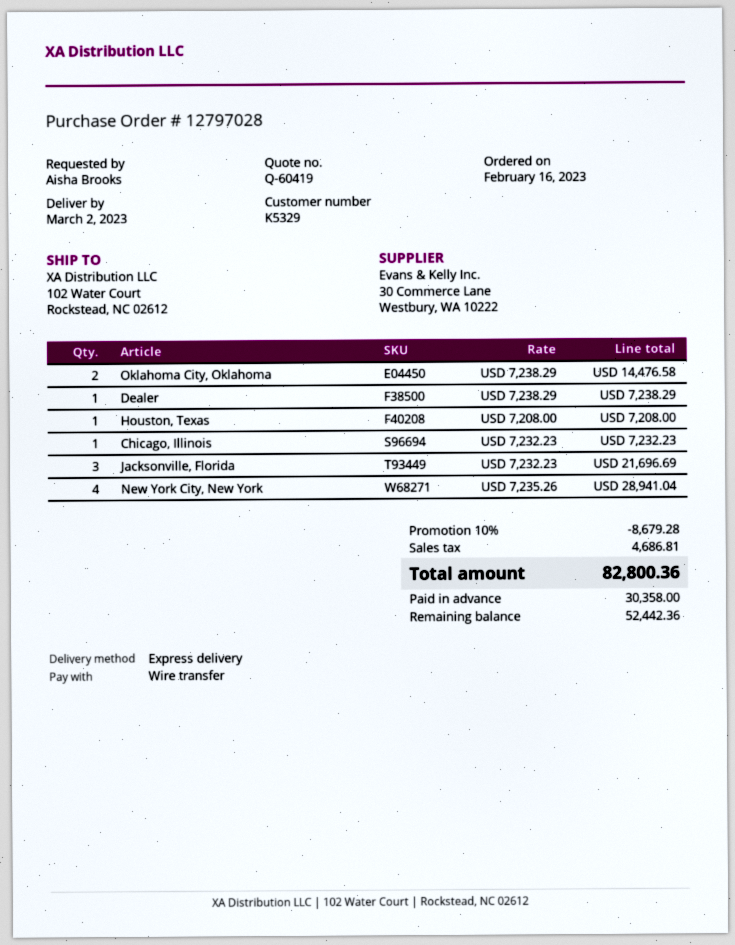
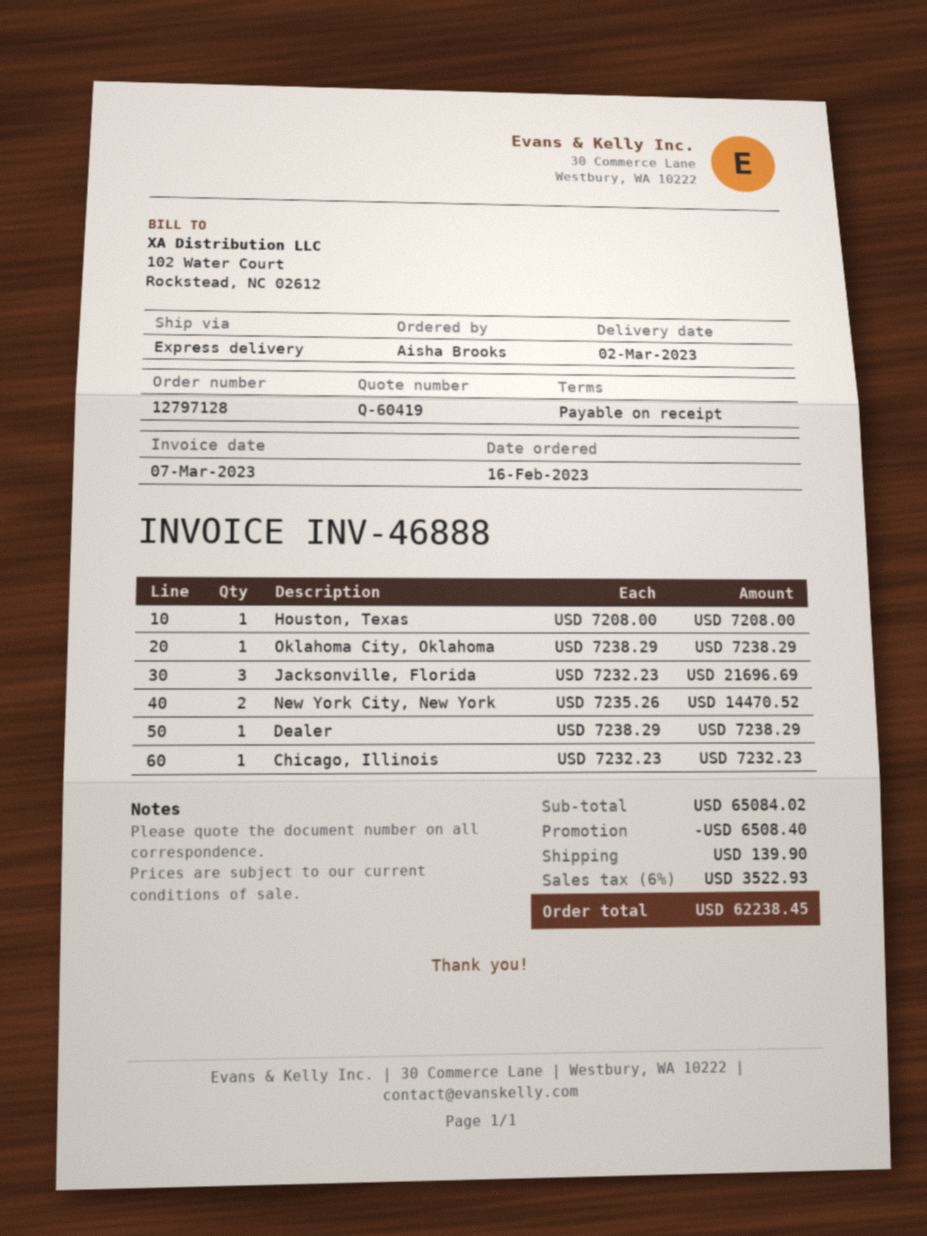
order number: 12797028 -> 12797128
Oklahoma City, Oklahoma: 2 x 7238.29 = 14476.58 -> 1 x 7238.29 = 7238.29
New York City, New York: 4 x 7235.26 = 28941.04 -> 2 x 7235.26 = 14470.52
discount: 8679.28 -> 6508.40
shipping: none -> 139.90
tax: 4686.81 -> 3522.93
total: 82800.36 -> 62238.45

